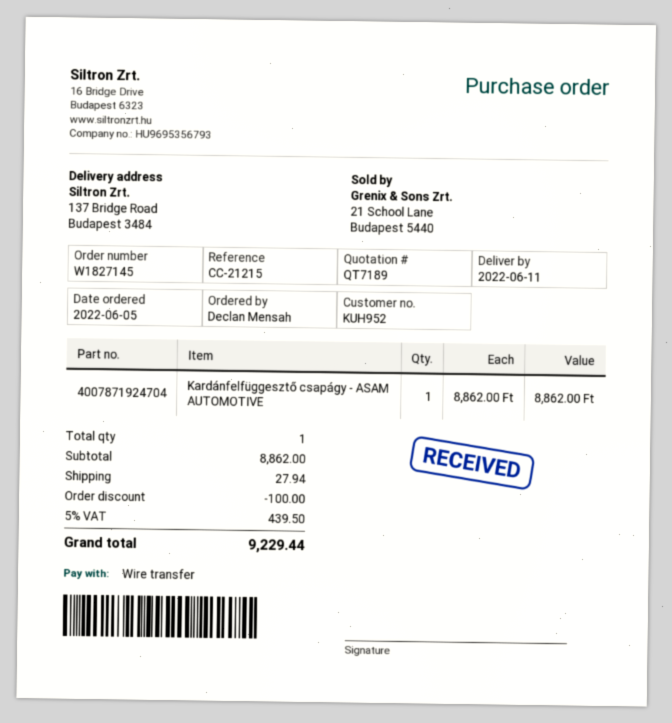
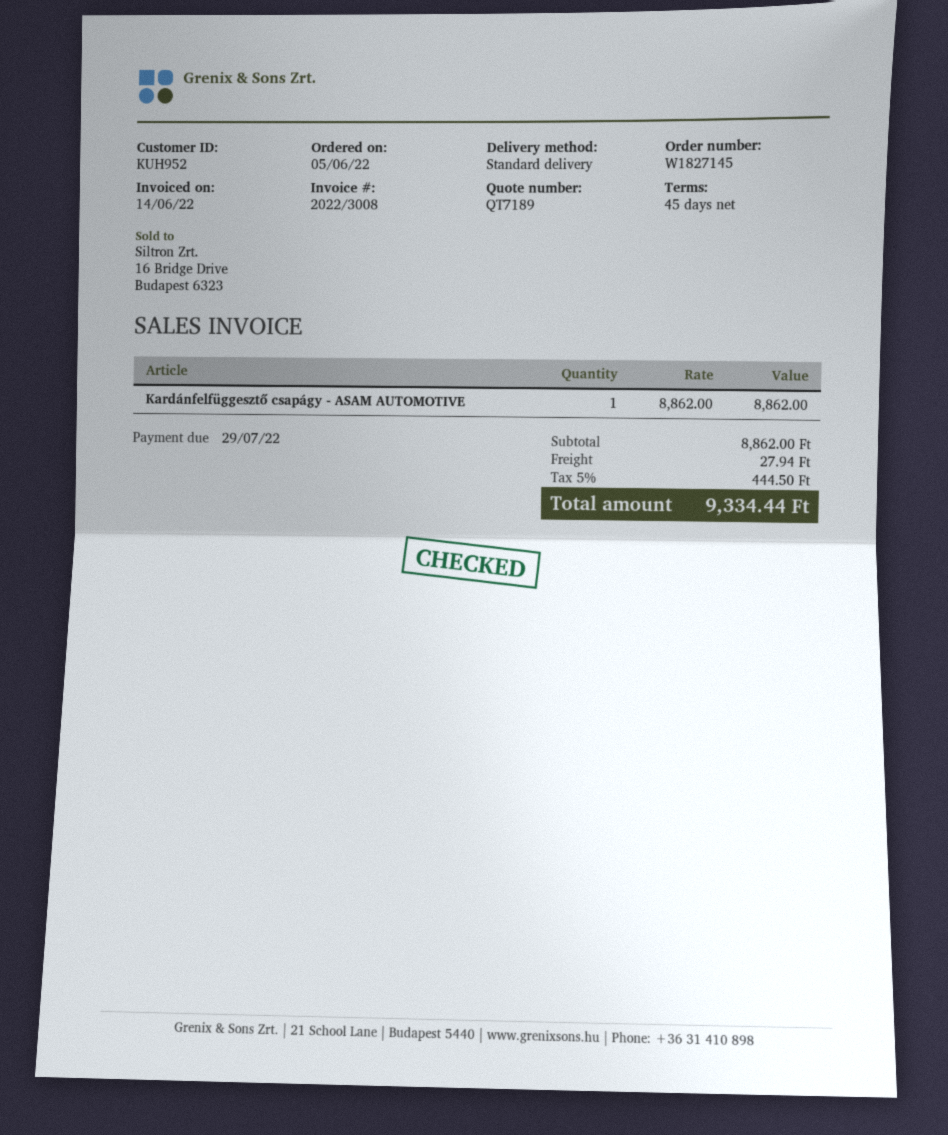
discount: 100.00 -> none
tax: 5% = 439.50 -> 5% = 444.50
total: 9229.44 -> 9334.44

